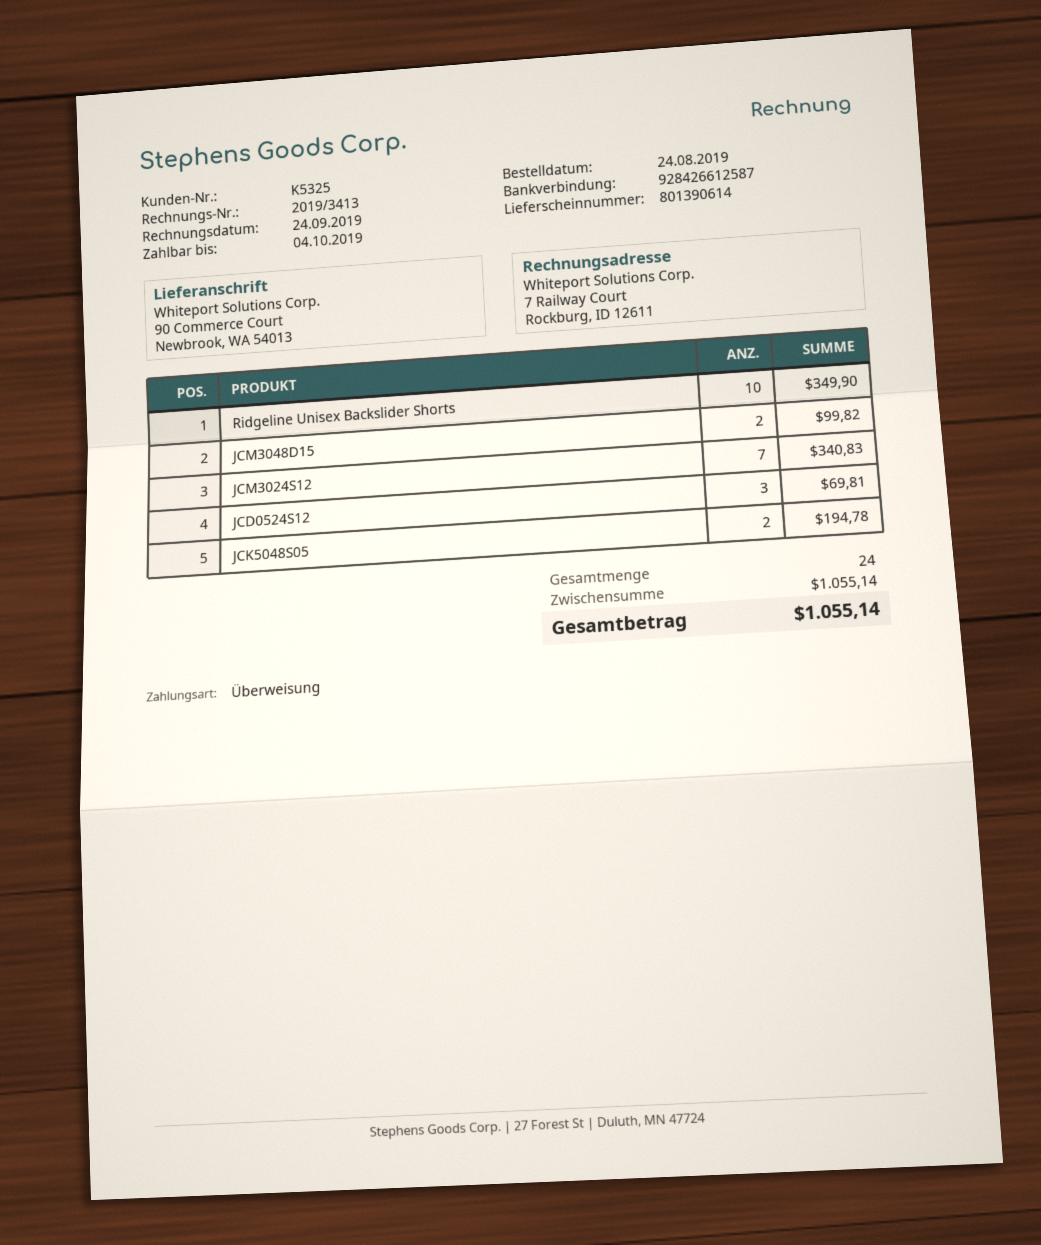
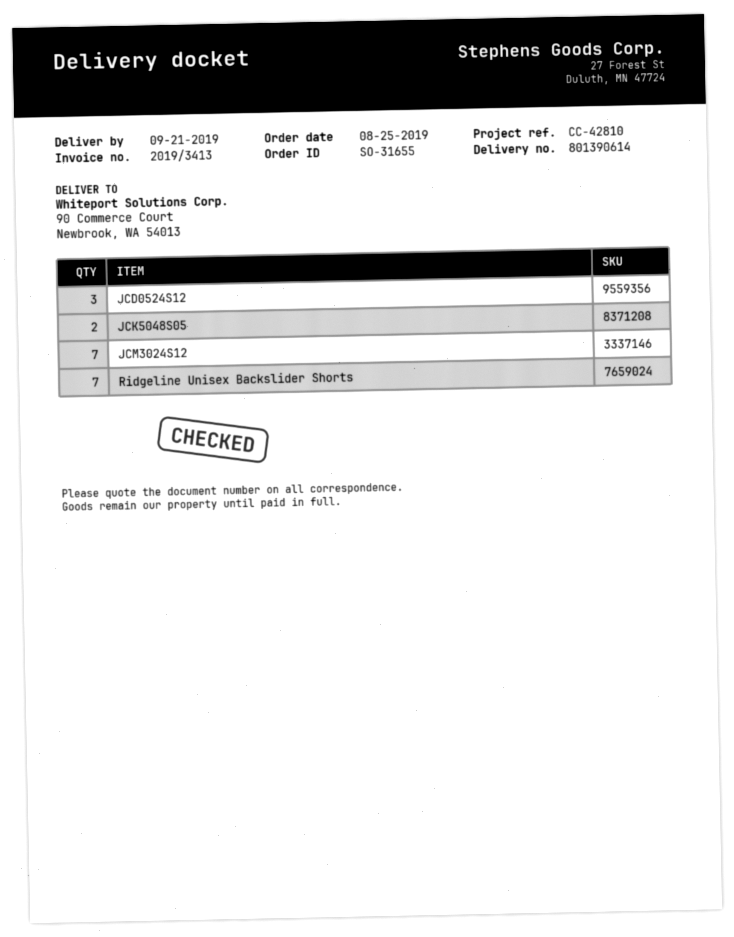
order date: 2019-08-24 -> 2019-08-25
Ridgeline Unisex Backslider Shorts: 10 -> 7
JCM3048D15: 2 -> none

